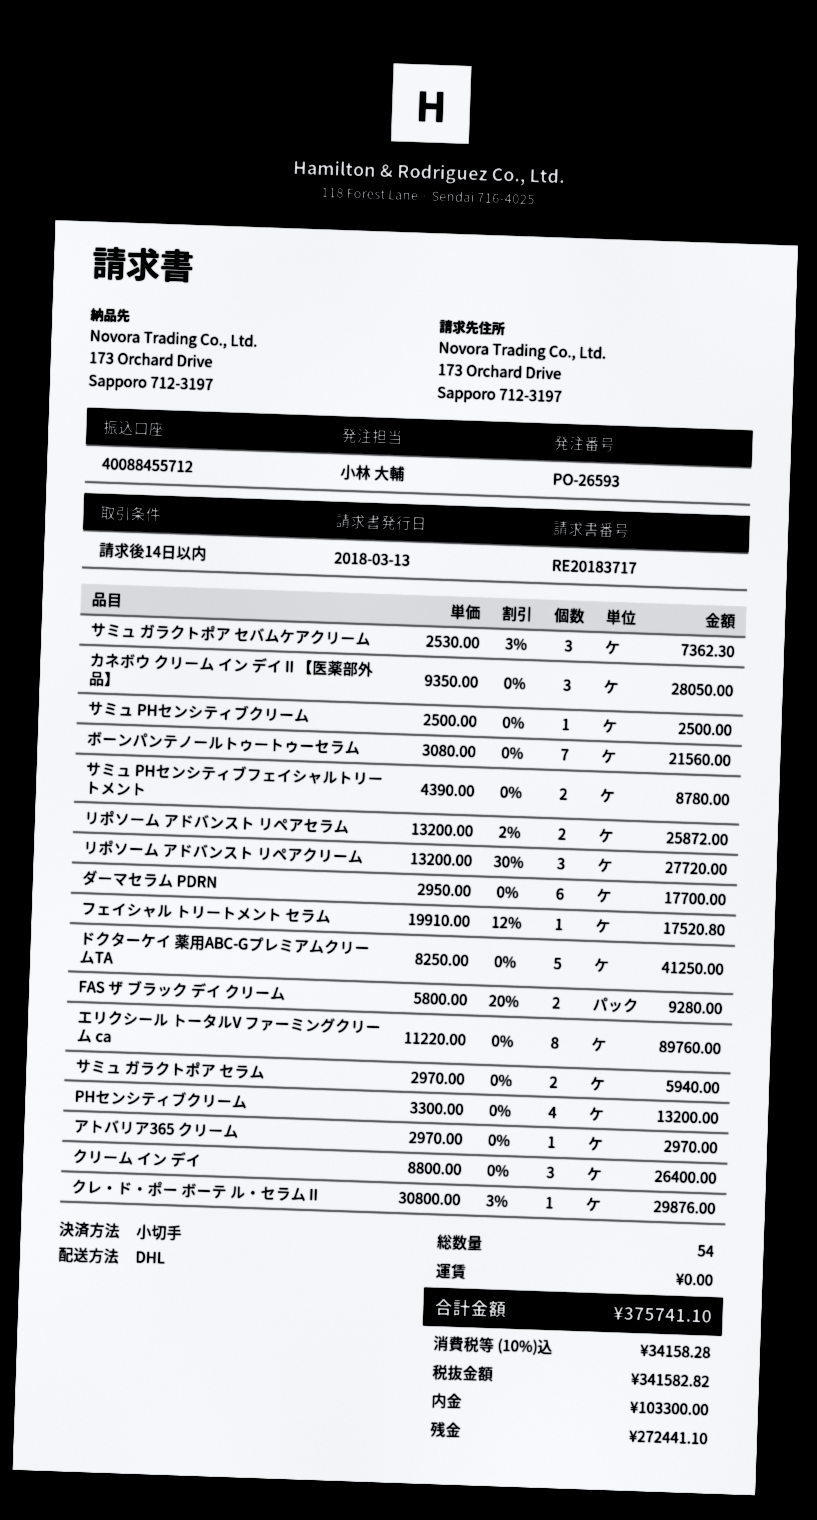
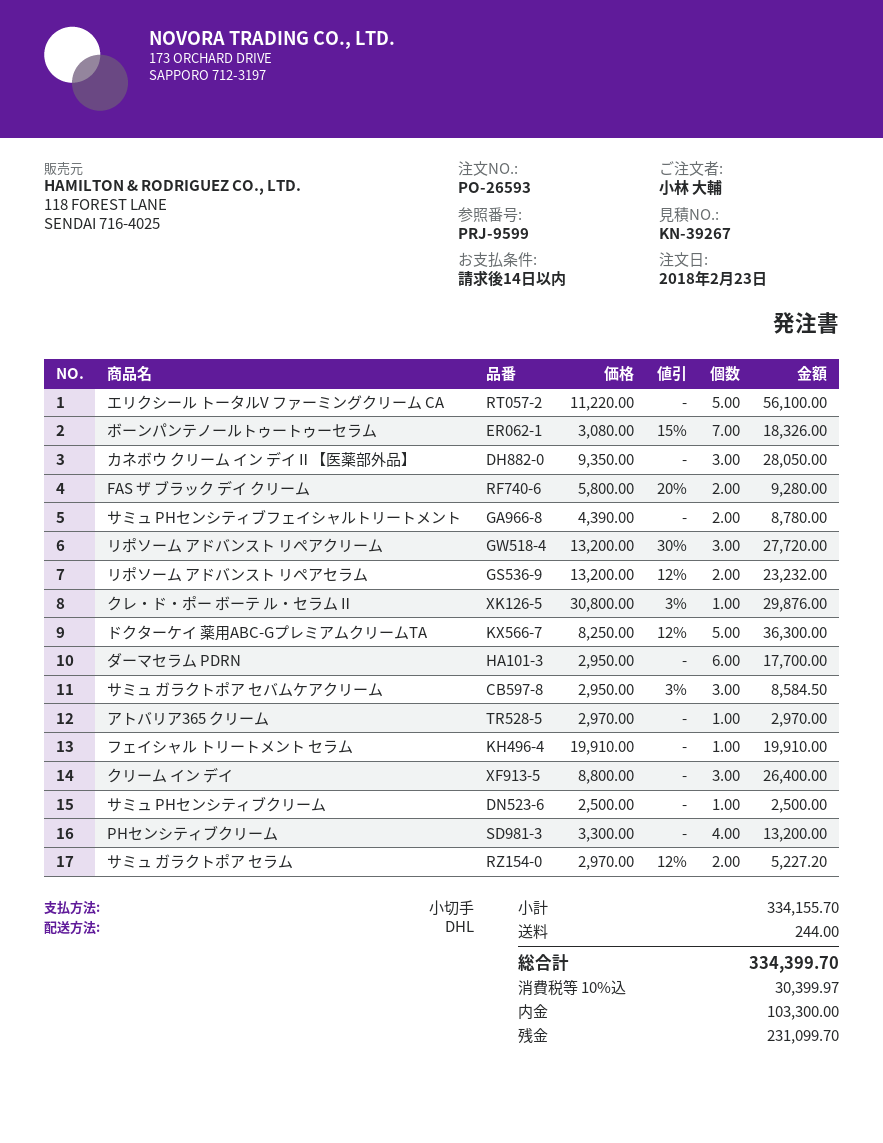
サミュ ガラクトポア セバムケアクリーム: 3 x 2530.00 - 3% = 7362.30 -> 3 x 2950.00 - 3% = 8584.50
ボーンパンテノールトゥートゥーセラム: 7 x 3080.00 = 21560.00 -> 7 x 3080.00 - 15% = 18326.00
リポソーム アドバンスト リペアセラム: 2 x 13200.00 - 2% = 25872.00 -> 2 x 13200.00 - 12% = 23232.00
フェイシャル トリートメント セラム: 1 x 19910.00 - 12% = 17520.80 -> 1 x 19910.00 = 19910.00
ドクターケイ 薬用ABC-GプレミアムクリームTA: 5 x 8250.00 = 41250.00 -> 5 x 8250.00 - 12% = 36300.00
エリクシール トータルV ファーミングクリーム ca: 8 x 11220.00 = 89760.00 -> 5 x 11220.00 = 56100.00
サミュ ガラクトポア セラム: 2 x 2970.00 = 5940.00 -> 2 x 2970.00 - 12% = 5227.20
shipping: 0.00 -> 244.00
tax: 10% = 34158.28 -> 10% = 30399.97
total: 375741.10 -> 334399.70
balance: 272441.10 -> 231099.70

